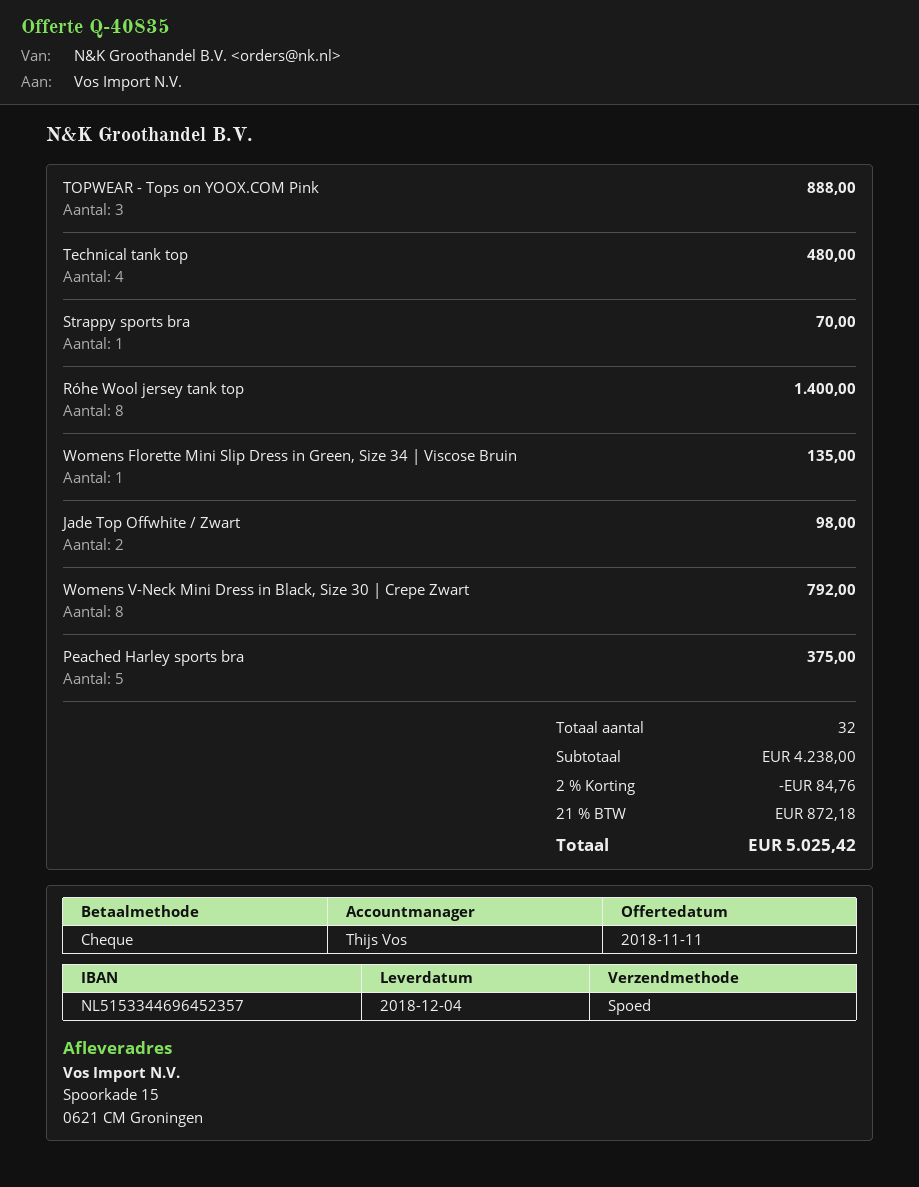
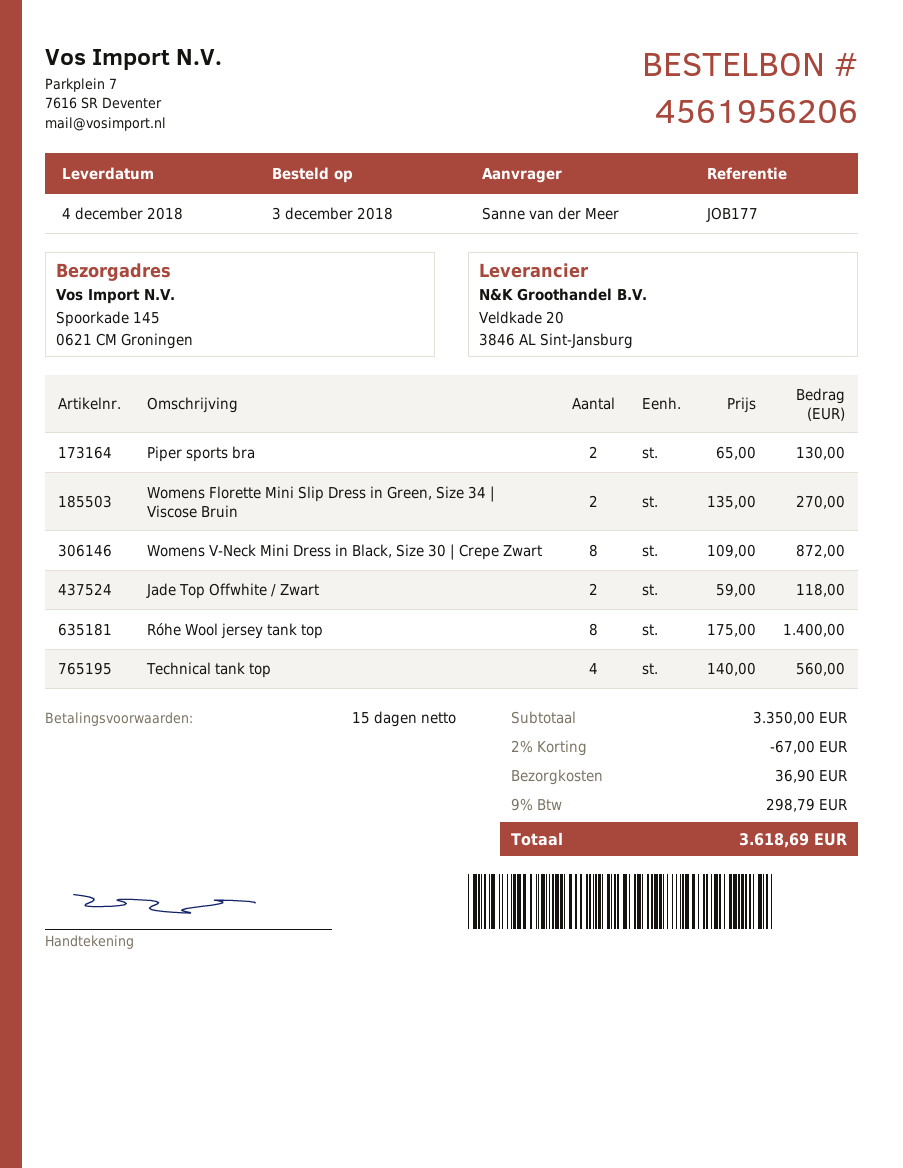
ship to: Spoorkade 15, 0621 CM Groningen -> Spoorkade 145, 0621 CM Groningen
TOPWEAR - Tops on YOOX.COM Pink: 3 for 888.00 -> none
Technical tank top: 4 for 480.00 -> 4 for 560.00
Strappy sports bra: 1 for 70.00 -> none
Womens Florette Mini Slip Dress in Green, Size 34 | Viscose Bruin: 1 for 135.00 -> 2 for 270.00
Jade Top Offwhite / Zwart: 2 for 98.00 -> 2 for 118.00
Womens V-Neck Mini Dress in Black, Size 30 | Crepe Zwart: 8 for 792.00 -> 8 for 872.00
Peached Harley sports bra: 5 for 375.00 -> none
Piper sports bra: none -> 2 for 130.00
subtotal: 4238.00 -> 3350.00
discount: 2% = 84.76 -> 2% = 67.00
shipping: none -> 36.90
tax: 21% = 872.18 -> 9% = 298.79
total: 5025.42 -> 3618.69

